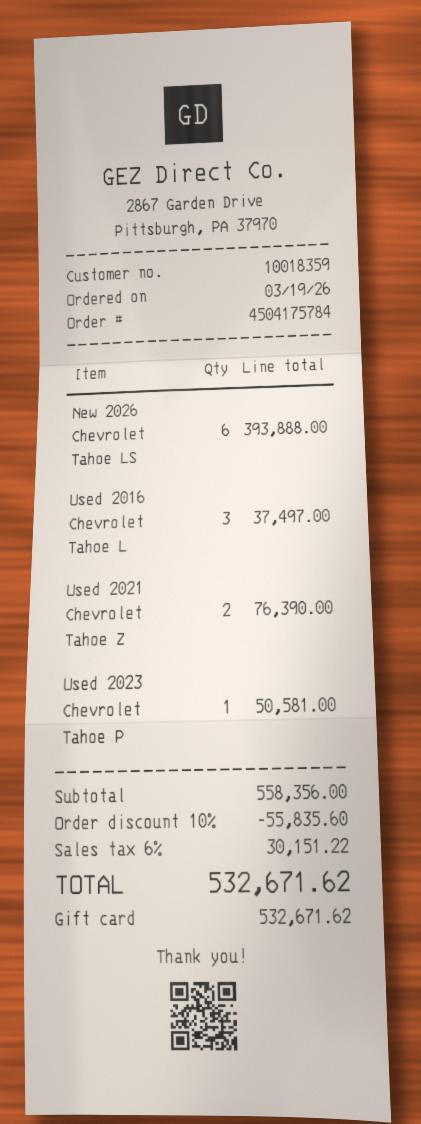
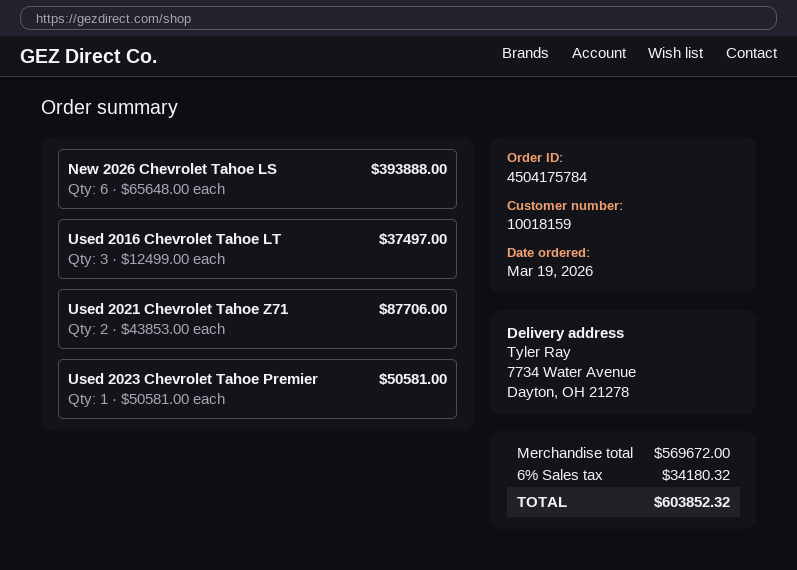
customer number: 10018359 -> 10018159
Used 2021 Chevrolet Tahoe Z: 2 for 76390.00 -> 2 for 87706.00
subtotal: 558356.00 -> 569672.00
discount: 10% = 55835.60 -> none
tax: 6% = 30151.22 -> 6% = 34180.32
total: 532671.62 -> 603852.32

